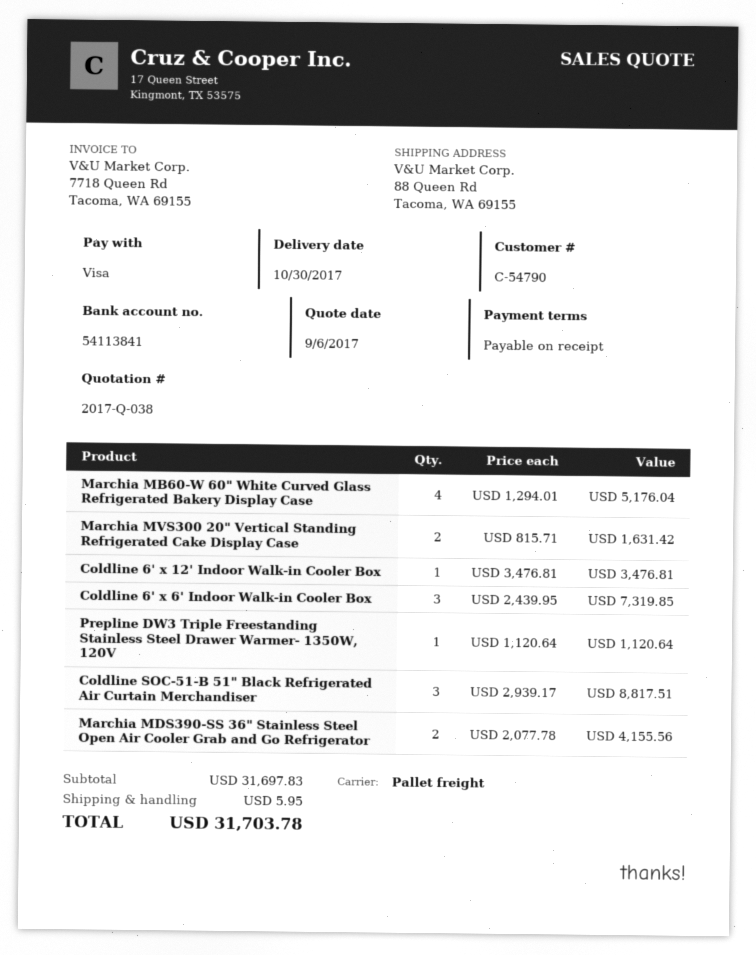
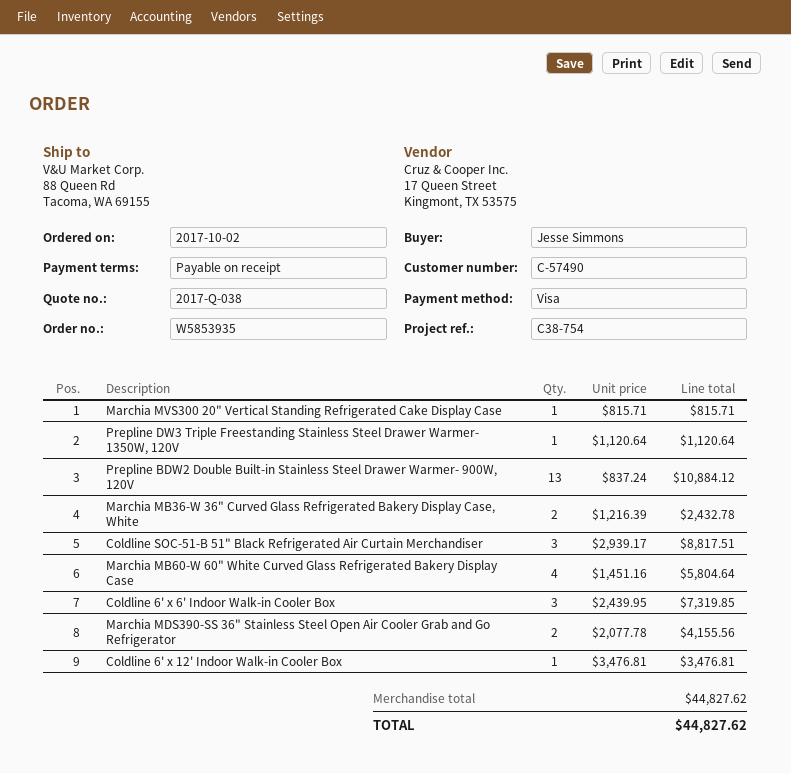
customer number: C-54790 -> C-57490
Marchia MB60-W 60" White Curved Glass Refrigerated Bakery Display Case: 4 x 1294.01 = 5176.04 -> 4 x 1451.16 = 5804.64
Marchia MVS300 20" Vertical Standing Refrigerated Cake Display Case: 2 x 815.71 = 1631.42 -> 1 x 815.71 = 815.71
Prepline BDW2 Double Built-in Stainless Steel Drawer Warmer- 900W, 120V: none -> 13 x 837.24 = 10884.12
Marchia MB36-W 36" Curved Glass Refrigerated Bakery Display Case, White: none -> 2 x 1216.39 = 2432.78
subtotal: 31697.83 -> 44827.62
shipping: 5.95 -> none
total: 31703.78 -> 44827.62

